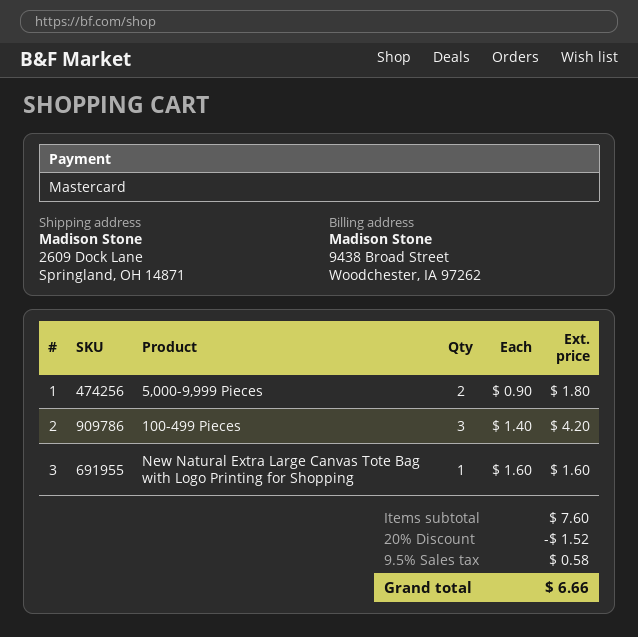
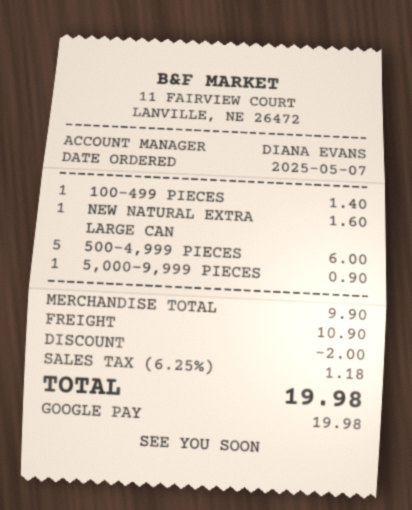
payment method: Mastercard -> Google Pay
5,000-9,999 Pieces: 2 for 1.80 -> 1 for 0.90
100-499 Pieces: 3 for 4.20 -> 1 for 1.40
500-4,999 PIECES: none -> 5 for 6.00
subtotal: 7.60 -> 9.90
discount: 1.52 -> 2.00
shipping: none -> 10.90
tax: 9.5% = 0.58 -> 6.25% = 1.18
total: 6.66 -> 19.98

